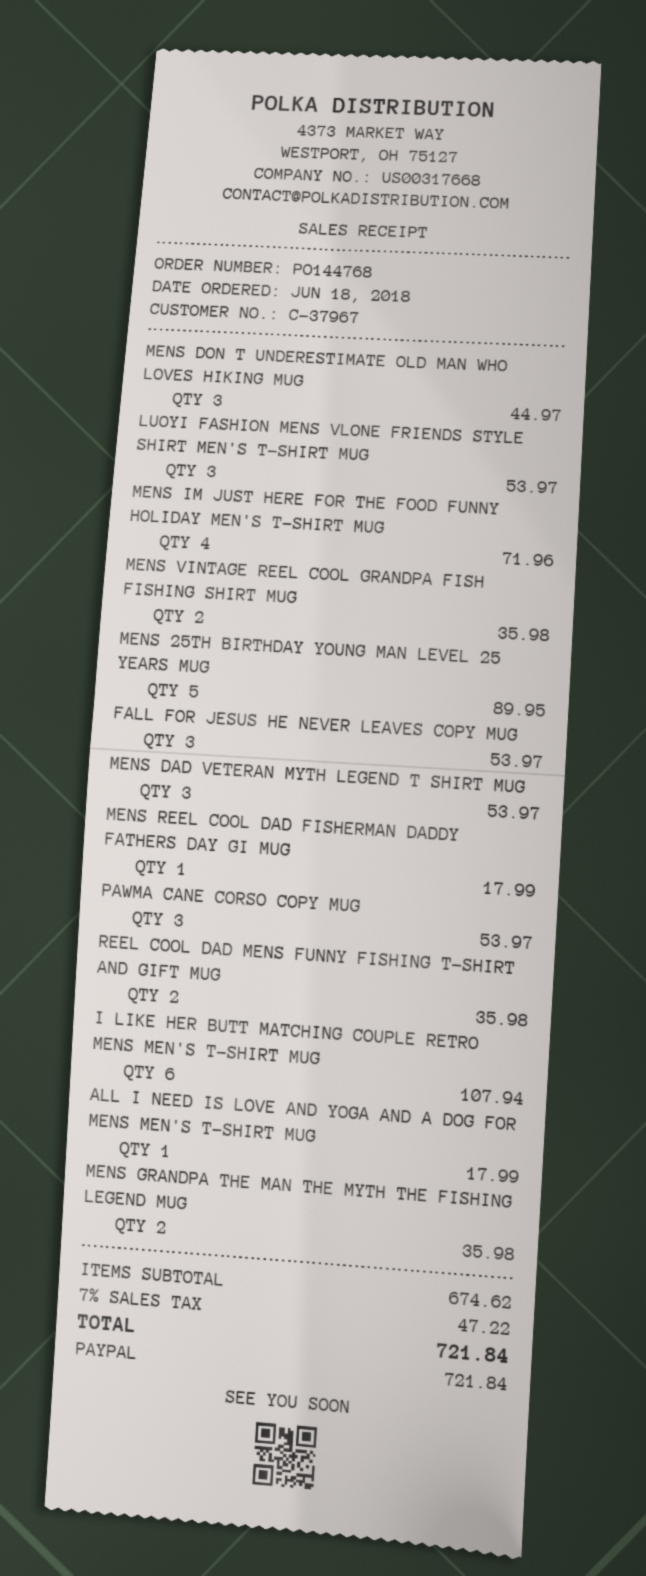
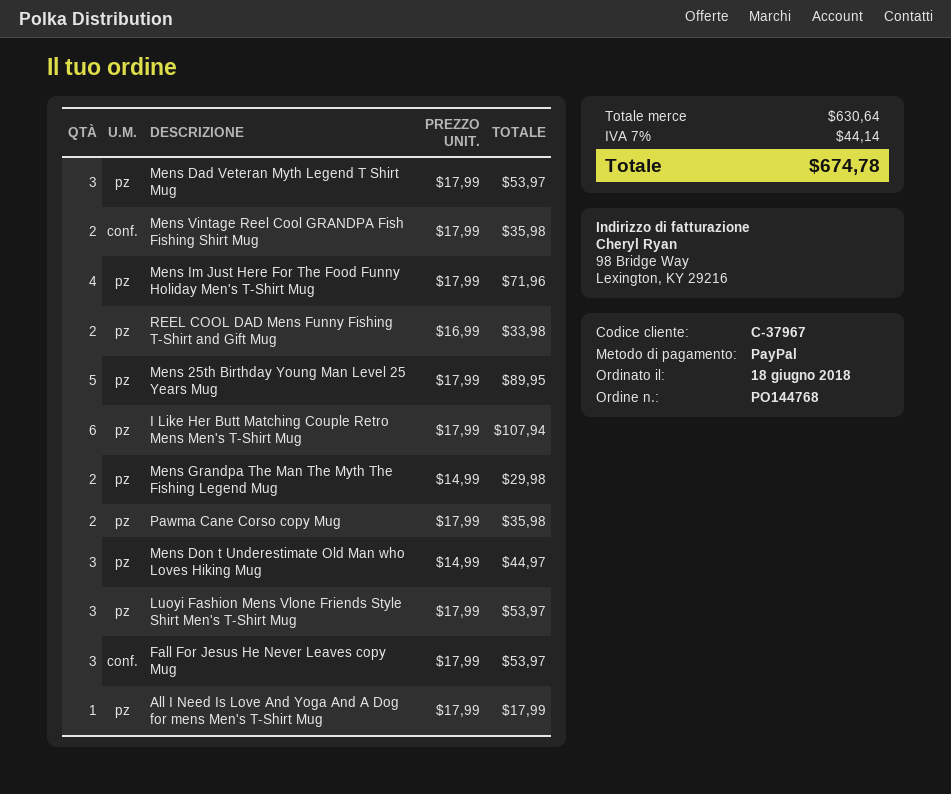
MENS REEL COOL DAD FISHERMAN DADDY FATHERS DAY GI MUG: 1 for 17.99 -> none
PAWMA CANE CORSO COPY MUG: 3 for 53.97 -> 2 for 35.98
REEL COOL DAD MENS FUNNY FISHING T-SHIRT AND GIFT MUG: 2 for 35.98 -> 2 for 33.98
MENS GRANDPA THE MAN THE MYTH THE FISHING LEGEND MUG: 2 for 35.98 -> 2 for 29.98
subtotal: 674.62 -> 630.64
tax: 7% = 47.22 -> 7% = 44.14
total: 721.84 -> 674.78

